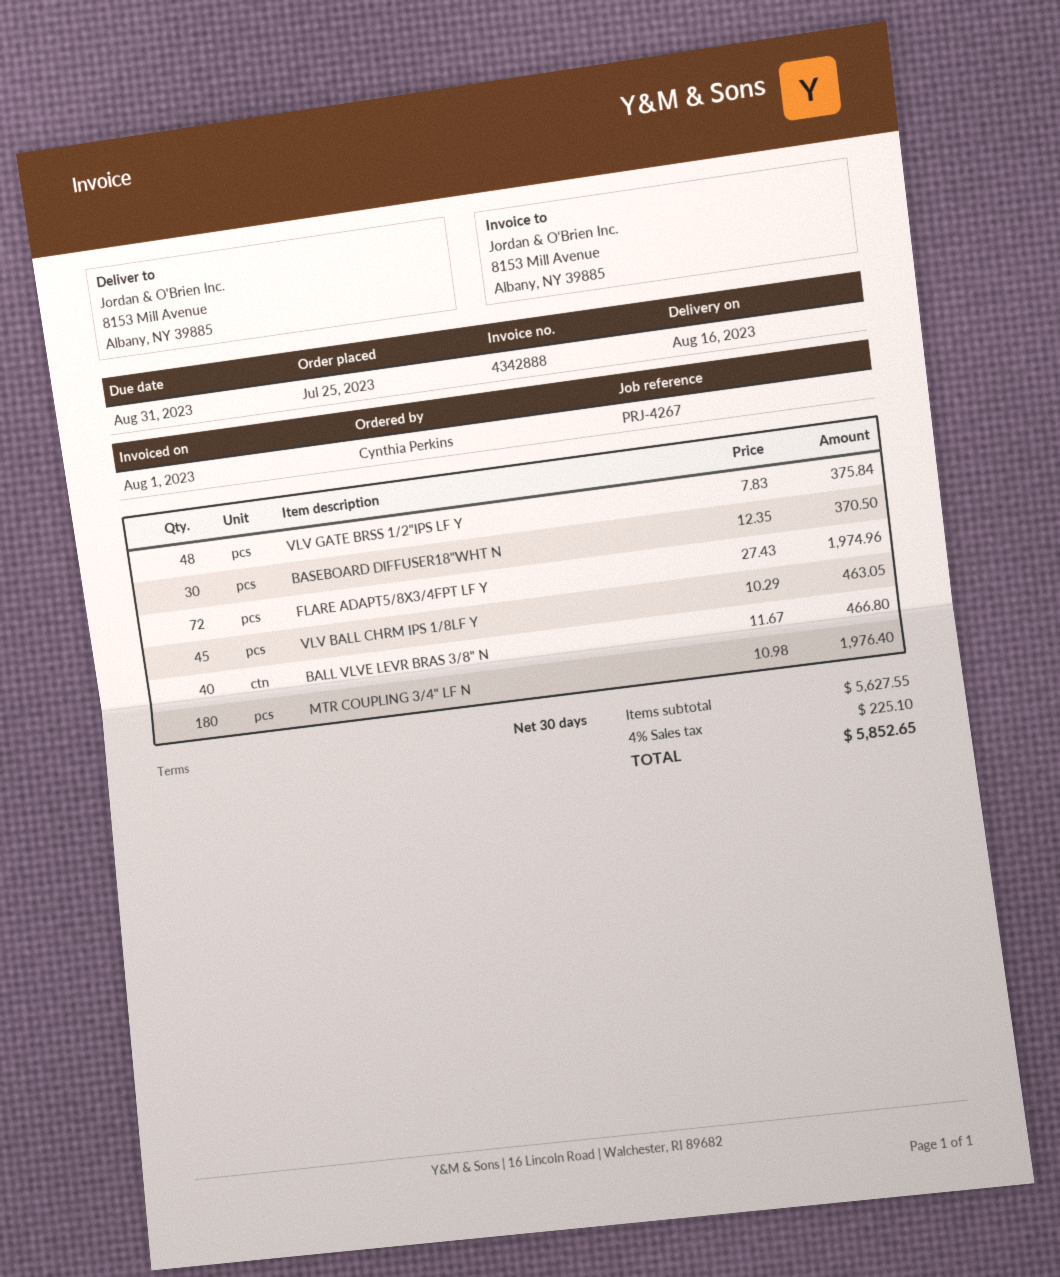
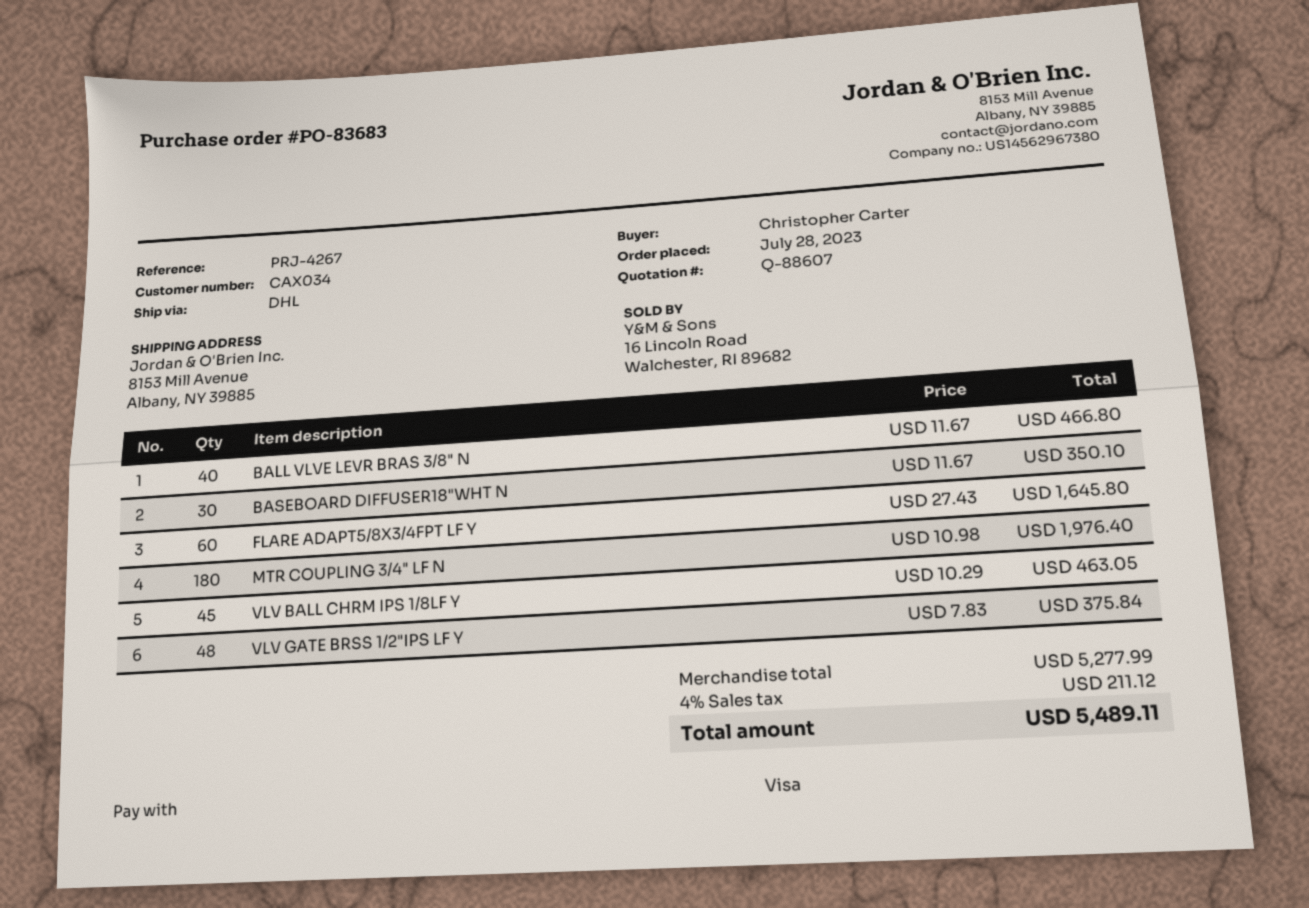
order date: 2023-07-25 -> 2023-07-28
ordered by: Cynthia Perkins -> Christopher Carter
BASEBOARD DIFFUSER18"WHT N: 30 x 12.35 = 370.50 -> 30 x 11.67 = 350.10
FLARE ADAPT5/8X3/4FPT LF Y: 72 x 27.43 = 1974.96 -> 60 x 27.43 = 1645.80
subtotal: 5627.55 -> 5277.99
tax: 4% = 225.10 -> 4% = 211.12
total: 5852.65 -> 5489.11

